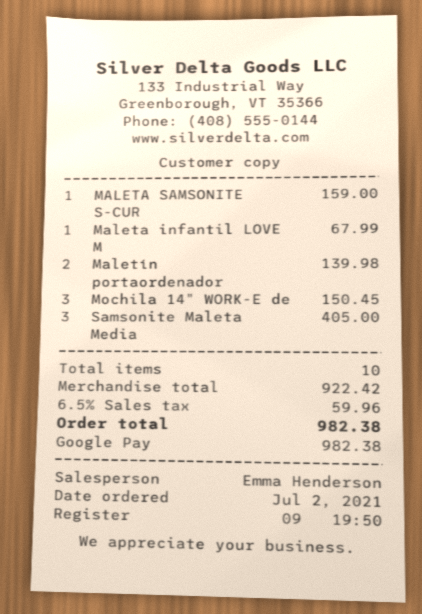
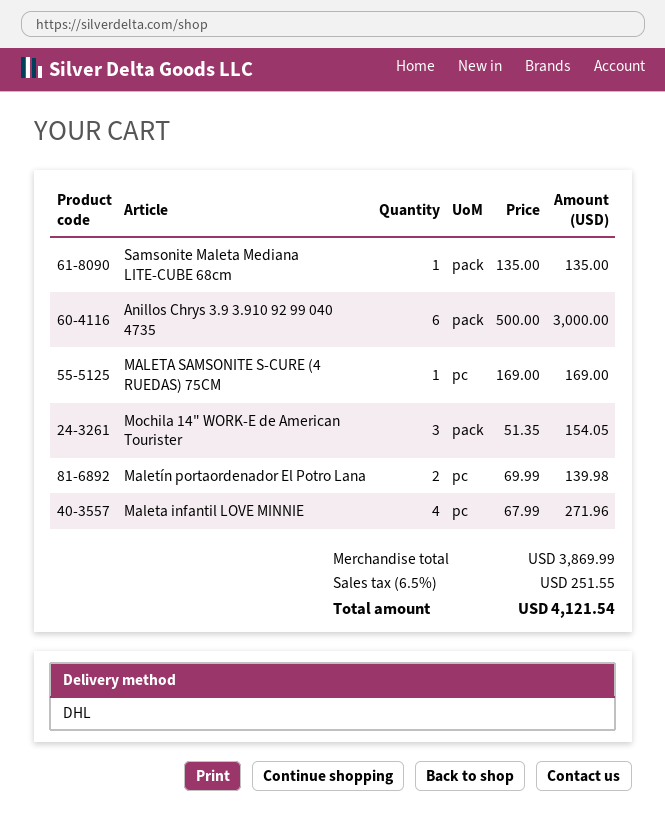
MALETA SAMSONITE S-CUR: 1 for 159.00 -> 1 for 169.00
Maleta infantil LOVE M: 1 for 67.99 -> 4 for 271.96
Mochila 14" WORK-E de: 3 for 150.45 -> 3 for 154.05
Samsonite Maleta Media: 3 for 405.00 -> 1 for 135.00
Anillos Chrys 3.9 3.910 92 99 040 4735: none -> 6 for 3000.00
subtotal: 922.42 -> 3869.99
tax: 6.5% = 59.96 -> 6.5% = 251.55
total: 982.38 -> 4121.54

